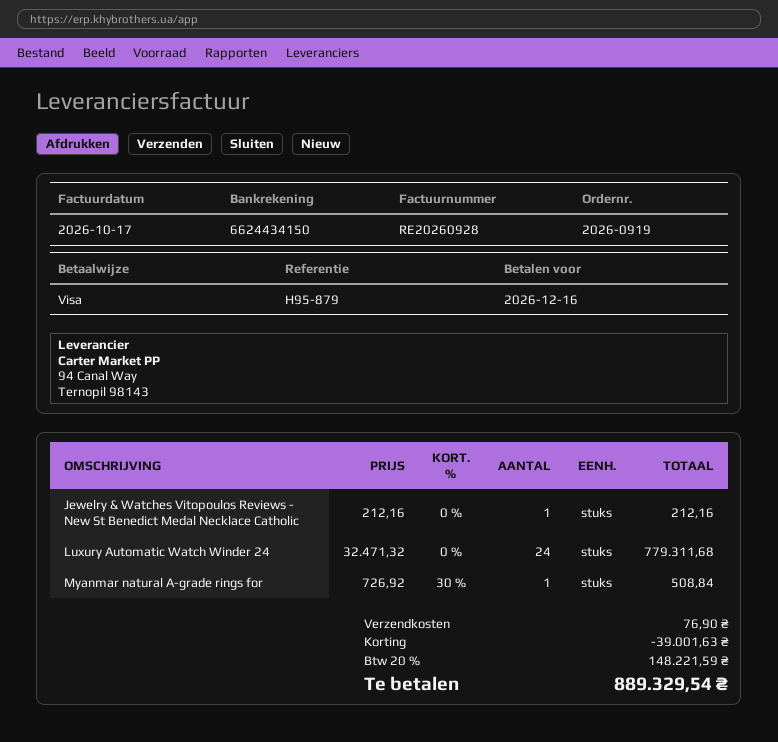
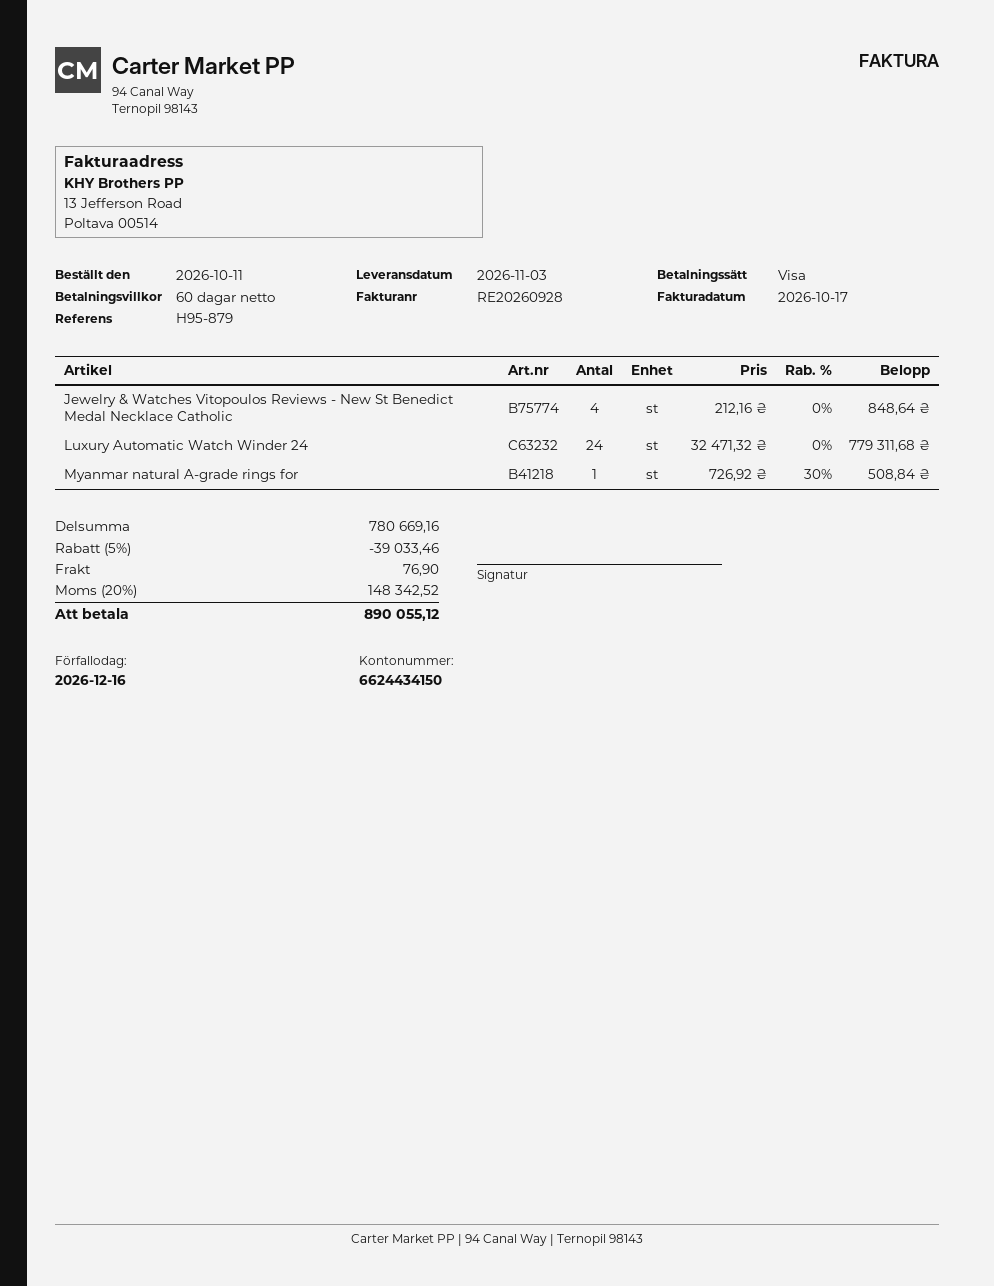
Jewelry & Watches Vitopoulos Reviews - New St Benedict Medal Necklace Catholic: 1 x 212.16 = 212.16 -> 4 x 212.16 = 848.64
discount: 39001.63 -> 39033.46
tax: 20% = 148221.59 -> 20% = 148342.52
total: 889329.54 -> 890055.12

